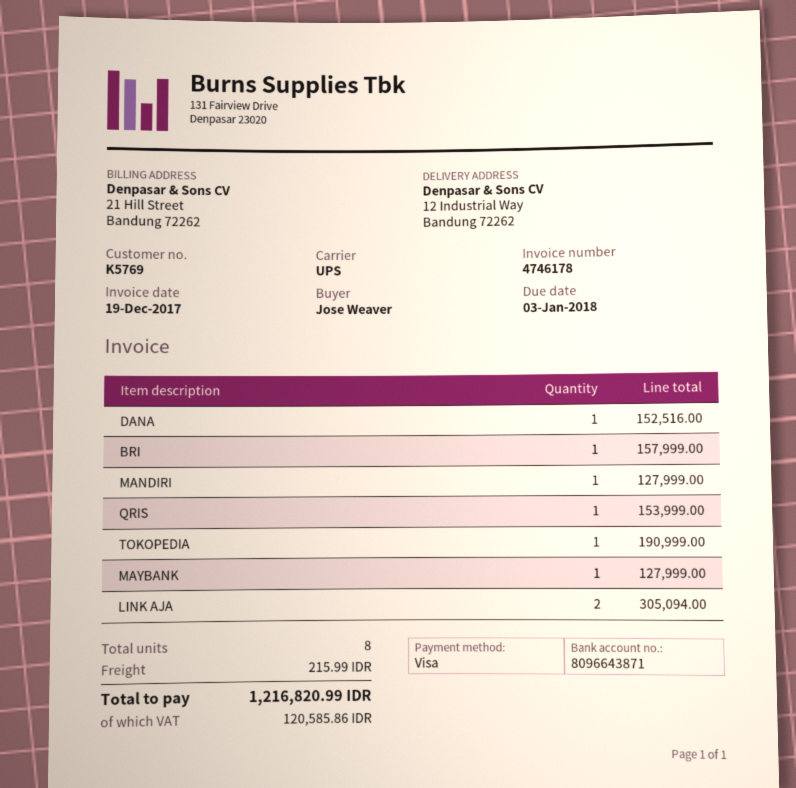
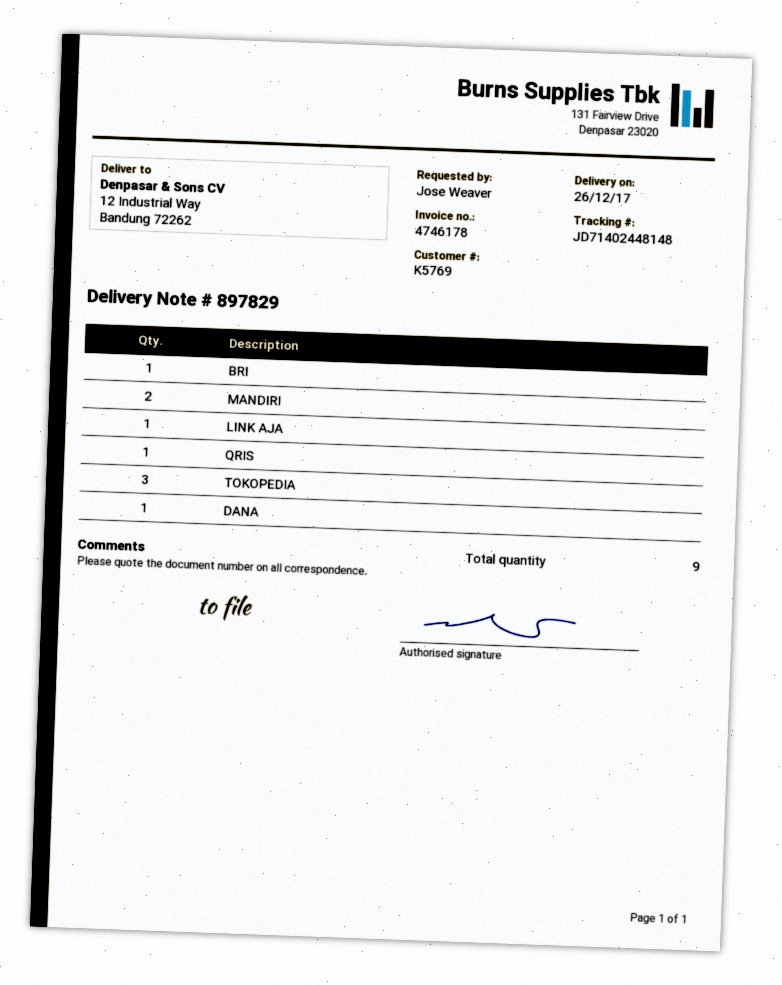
MANDIRI: 1 -> 2
TOKOPEDIA: 1 -> 3
MAYBANK: 1 -> none
LINK AJA: 2 -> 1
total quantity: 8 -> 9

